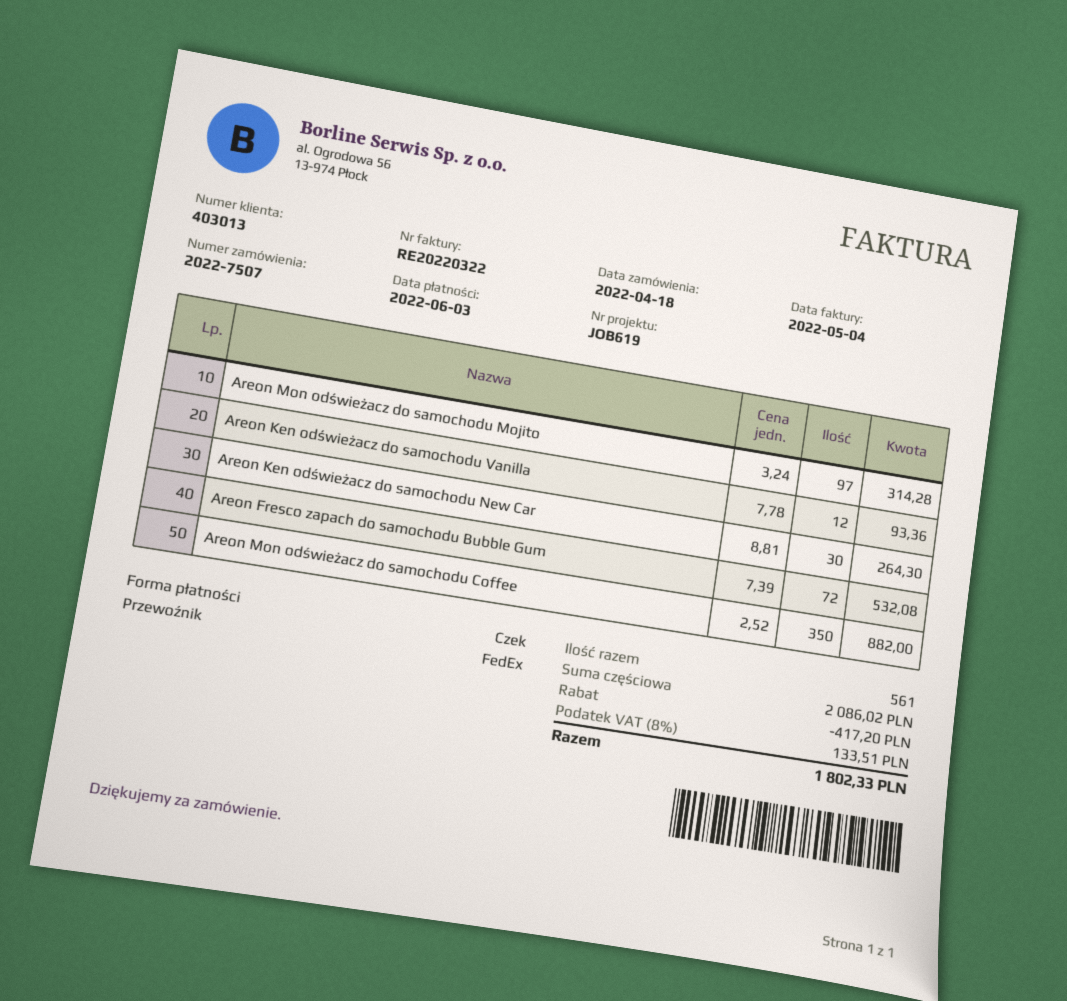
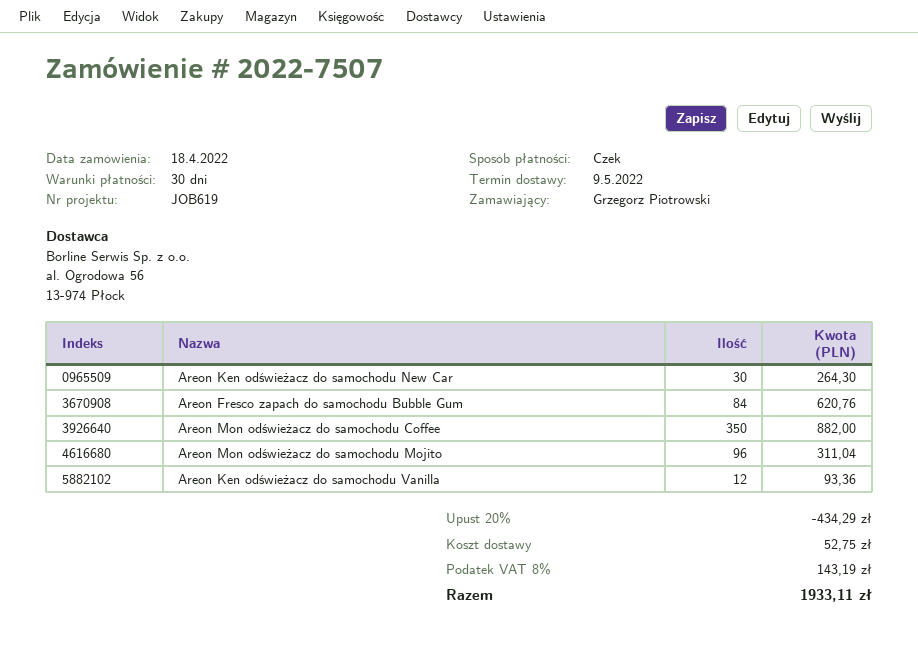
Areon Mon odświeżacz do samochodu Mojito: 97 for 314.28 -> 96 for 311.04
Areon Fresco zapach do samochodu Bubble Gum: 72 for 532.08 -> 84 for 620.76
discount: 417.20 -> 434.29
shipping: none -> 52.75
tax: 8% = 133.51 -> 8% = 143.19
total: 1802.33 -> 1933.11

